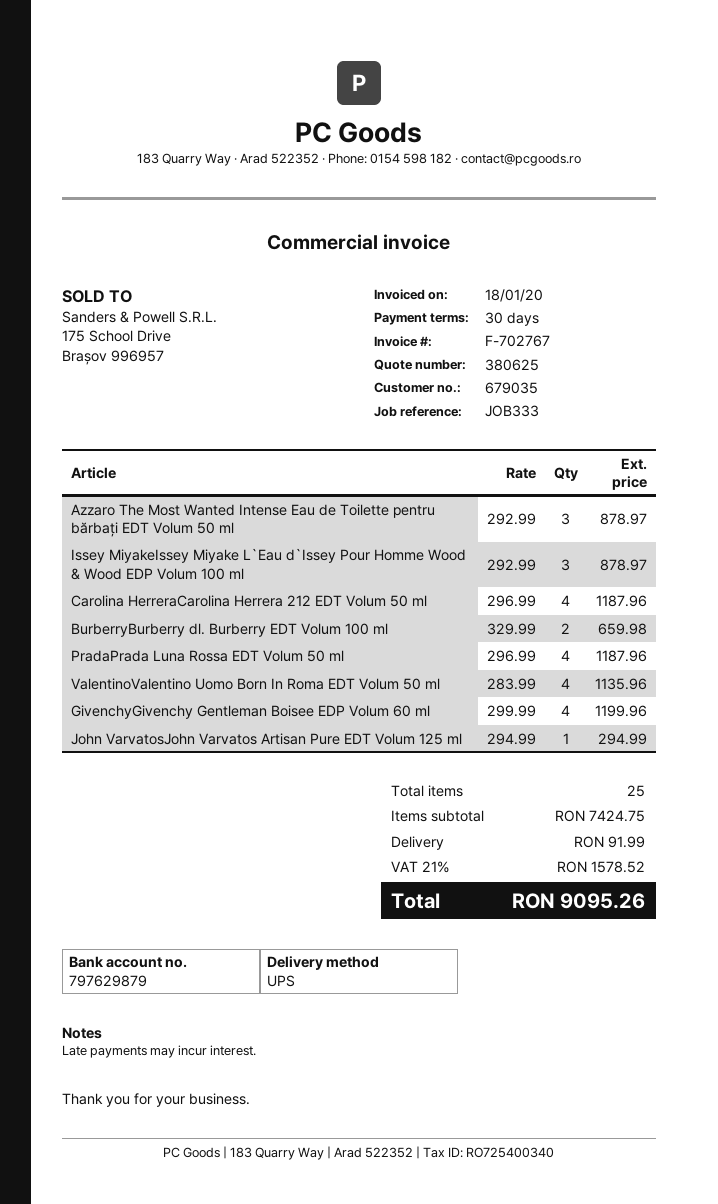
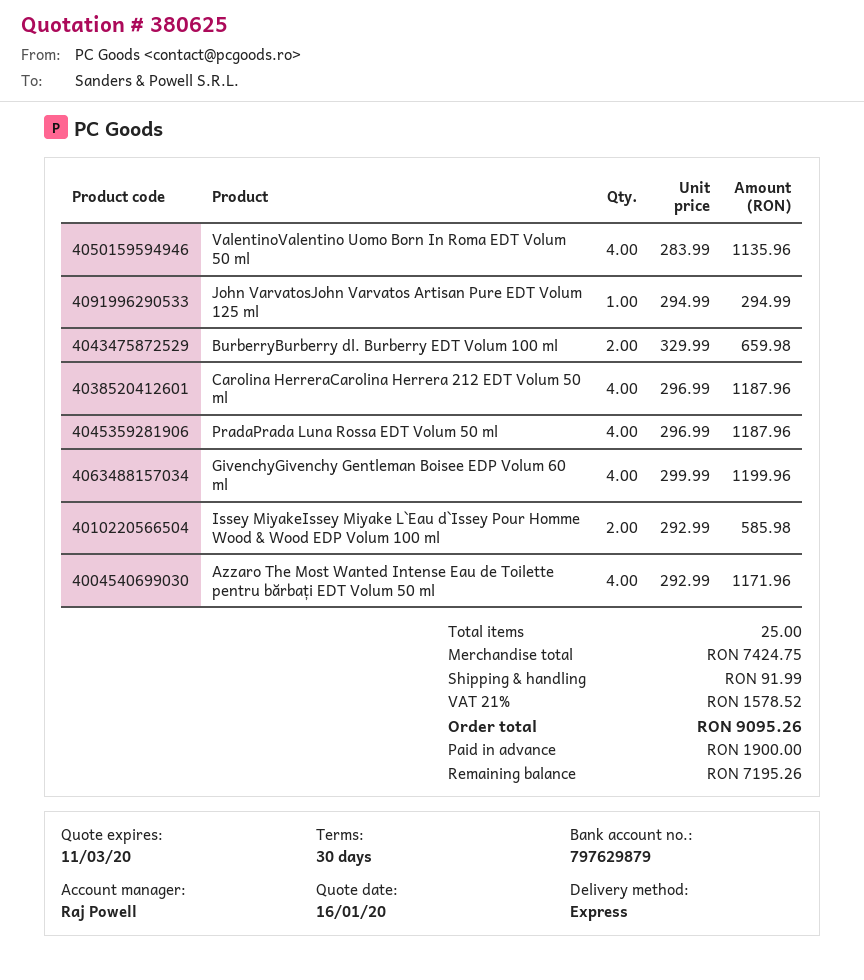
shipping method: UPS -> express
Azzaro The Most Wanted Intense Eau de Toilette pentru bărbați EDT Volum 50 ml: 3 x 292.99 = 878.97 -> 4 x 292.99 = 1171.96
Issey MiyakeIssey Miyake L`Eau d`Issey Pour Homme Wood & Wood EDP Volum 100 ml: 3 x 292.99 = 878.97 -> 2 x 292.99 = 585.98

